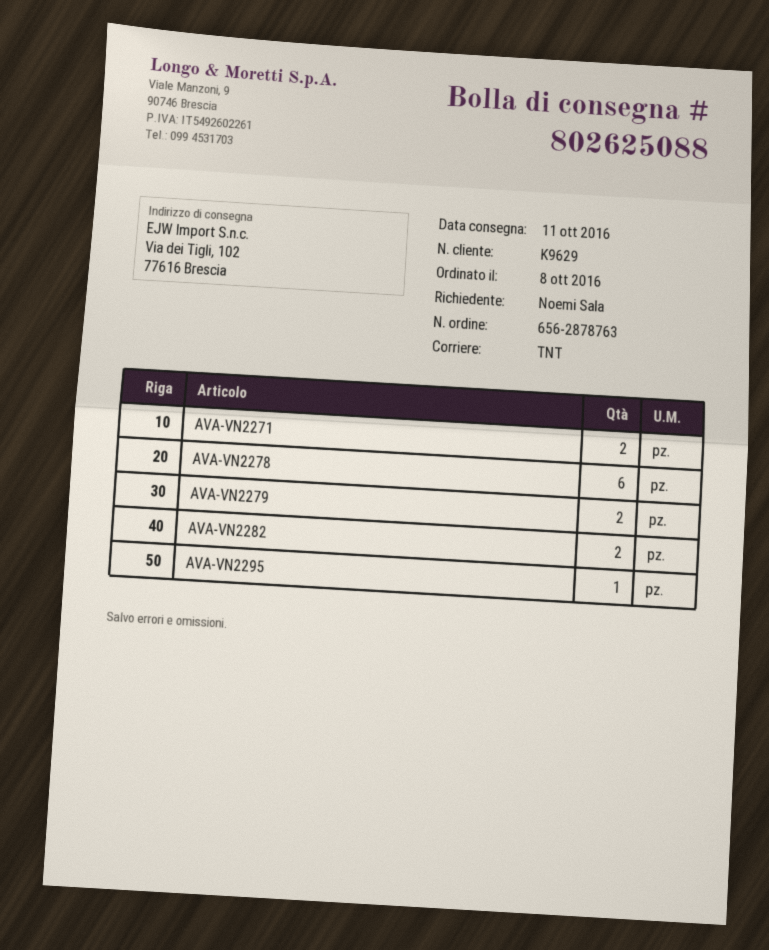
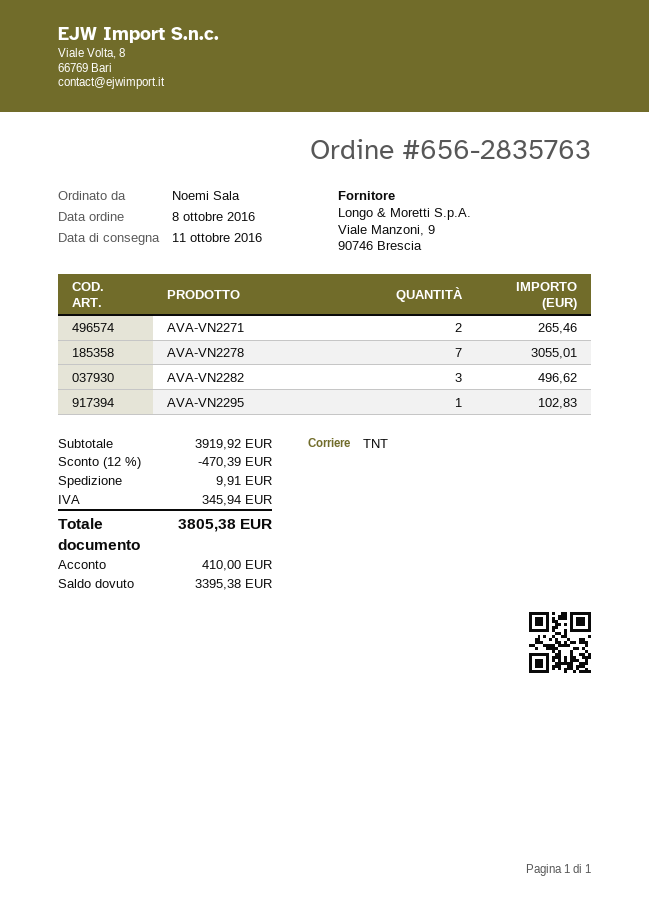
order number: 656-2878763 -> 656-2835763
AVA-VN2278: 6 -> 7
AVA-VN2279: 2 -> none
AVA-VN2282: 2 -> 3

